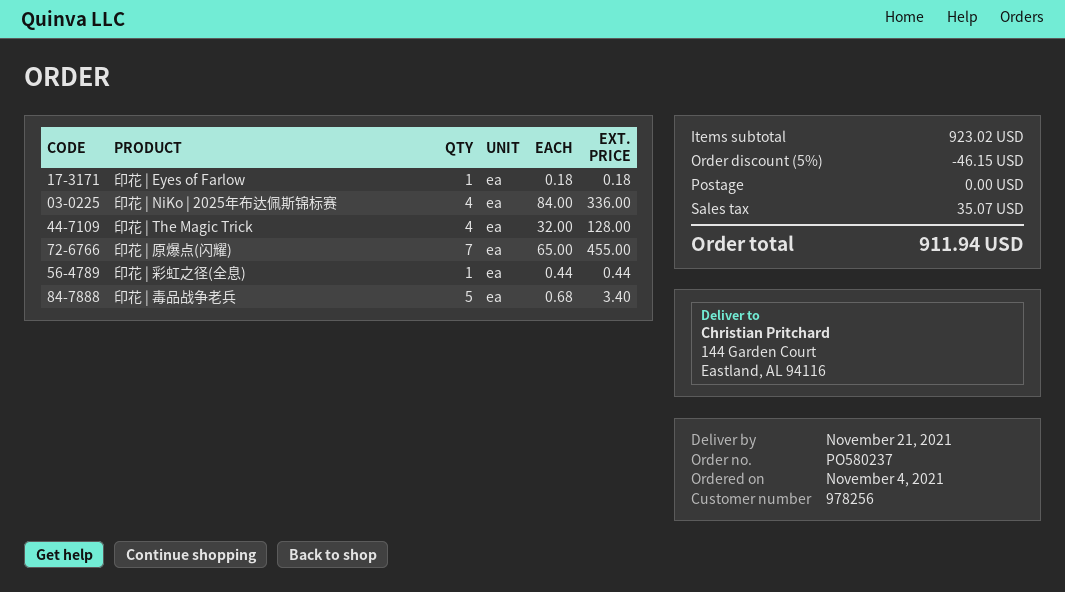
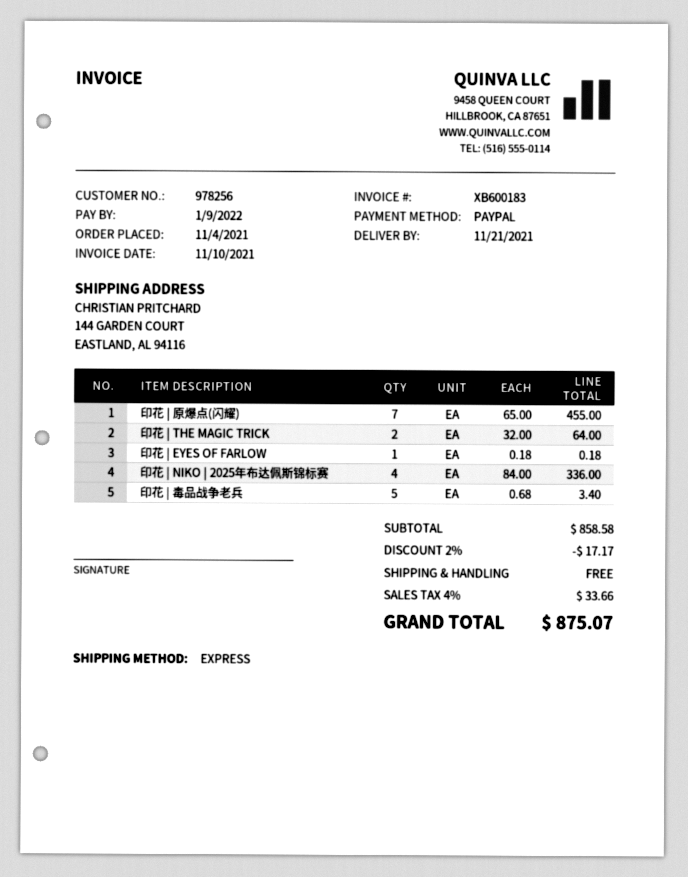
印花 | The Magic Trick: 4 x 32.00 = 128.00 -> 2 x 32.00 = 64.00
印花 | 彩虹之径(全息): 1 x 0.44 = 0.44 -> none
subtotal: 923.02 -> 858.58
discount: 5% = 46.15 -> 2% = 17.17
tax: 35.07 -> 33.66
total: 911.94 -> 875.07

